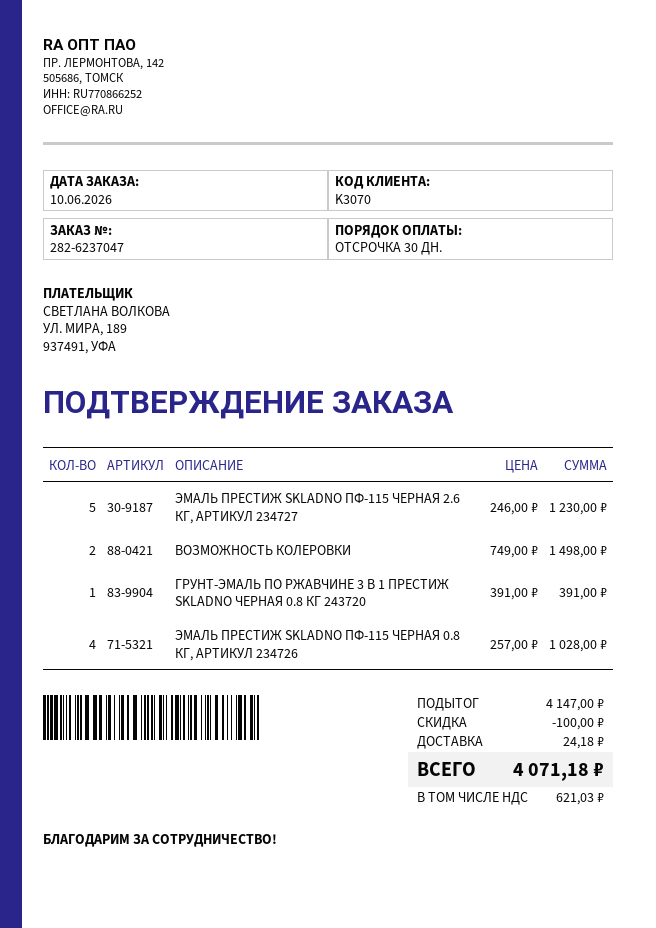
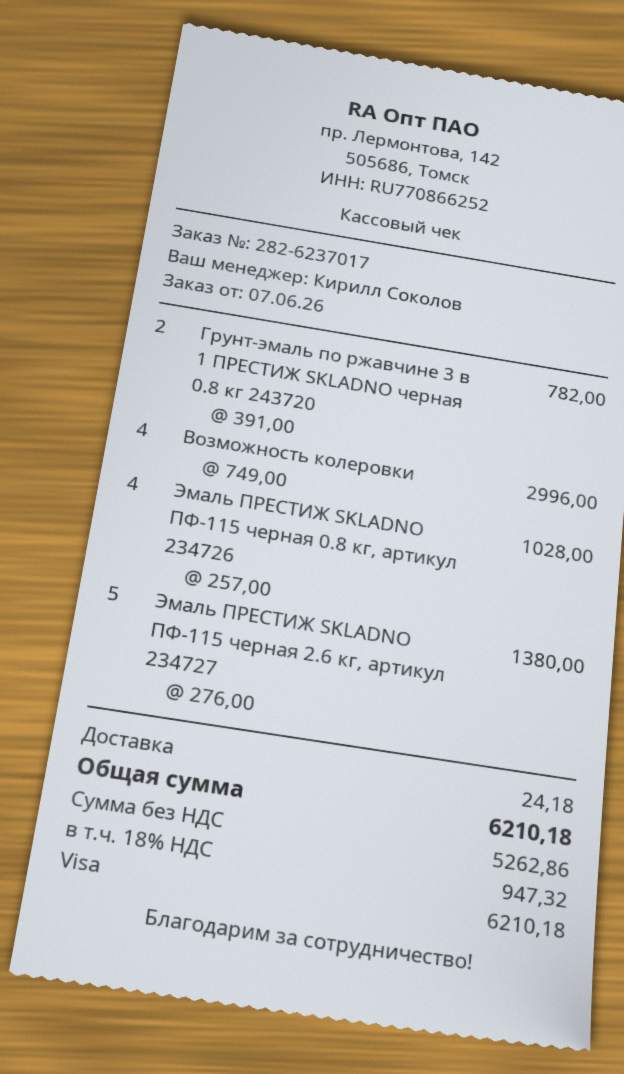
order number: 282-6237047 -> 282-6237017
order date: 2026-06-10 -> 2026-06-07
ЭМАЛЬ ПРЕСТИЖ SKLADNO ПФ-115 ЧЕРНАЯ 2.6 КГ, АРТИКУЛ 234727: 5 x 246.00 = 1230.00 -> 5 x 276.00 = 1380.00
ВОЗМОЖНОСТЬ КОЛЕРОВКИ: 2 x 749.00 = 1498.00 -> 4 x 749.00 = 2996.00
ГРУНТ-ЭМАЛЬ ПО РЖАВЧИНЕ 3 В 1 ПРЕСТИЖ SKLADNO ЧЕРНАЯ 0.8 КГ 243720: 1 x 391.00 = 391.00 -> 2 x 391.00 = 782.00
discount: 100.00 -> none
tax: 621.03 -> 947.32
total: 4071.18 -> 6210.18

